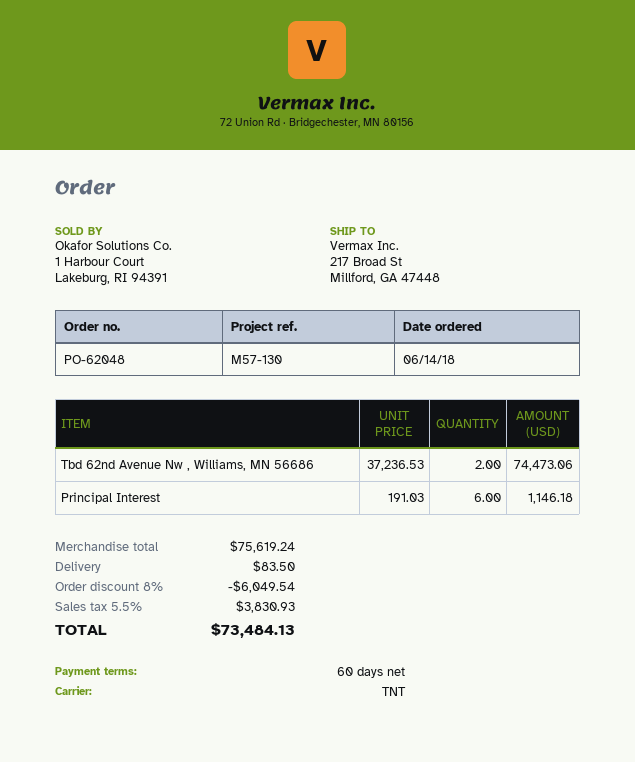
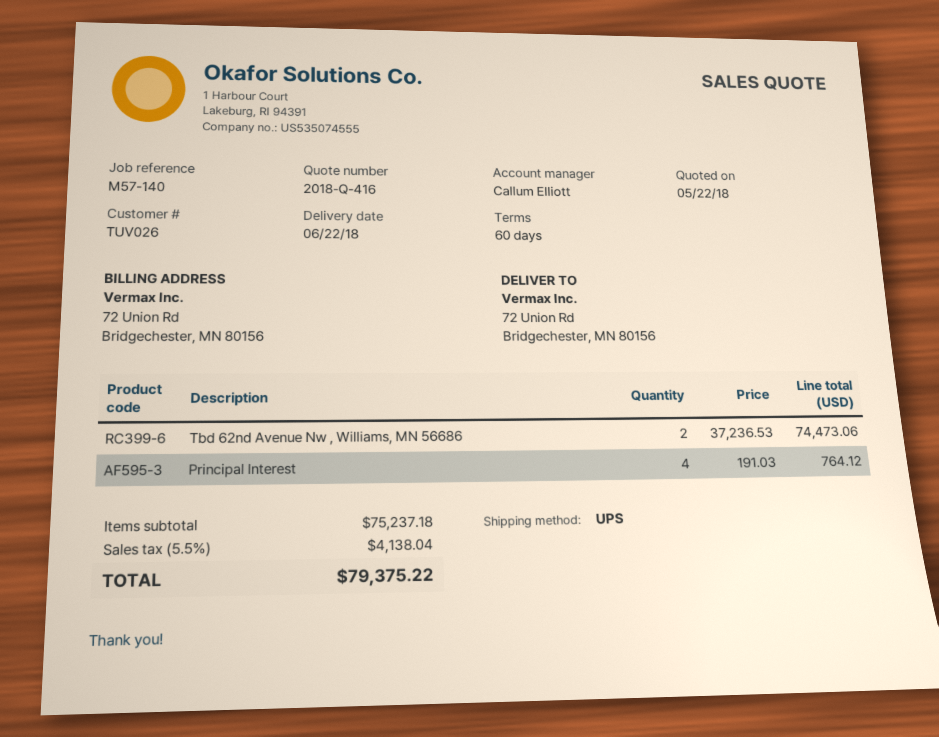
reference: M57-130 -> M57-140
shipping method: TNT -> UPS
ship to: 217 Broad St, Millford, GA 47448 -> 72 Union Rd, Bridgechester, MN 80156
Principal Interest: 6 x 191.03 = 1146.18 -> 4 x 191.03 = 764.12
subtotal: 75619.24 -> 75237.18
discount: 8% = 6049.54 -> none
shipping: 83.50 -> none
tax: 5.5% = 3830.93 -> 5.5% = 4138.04
total: 73484.13 -> 79375.22

